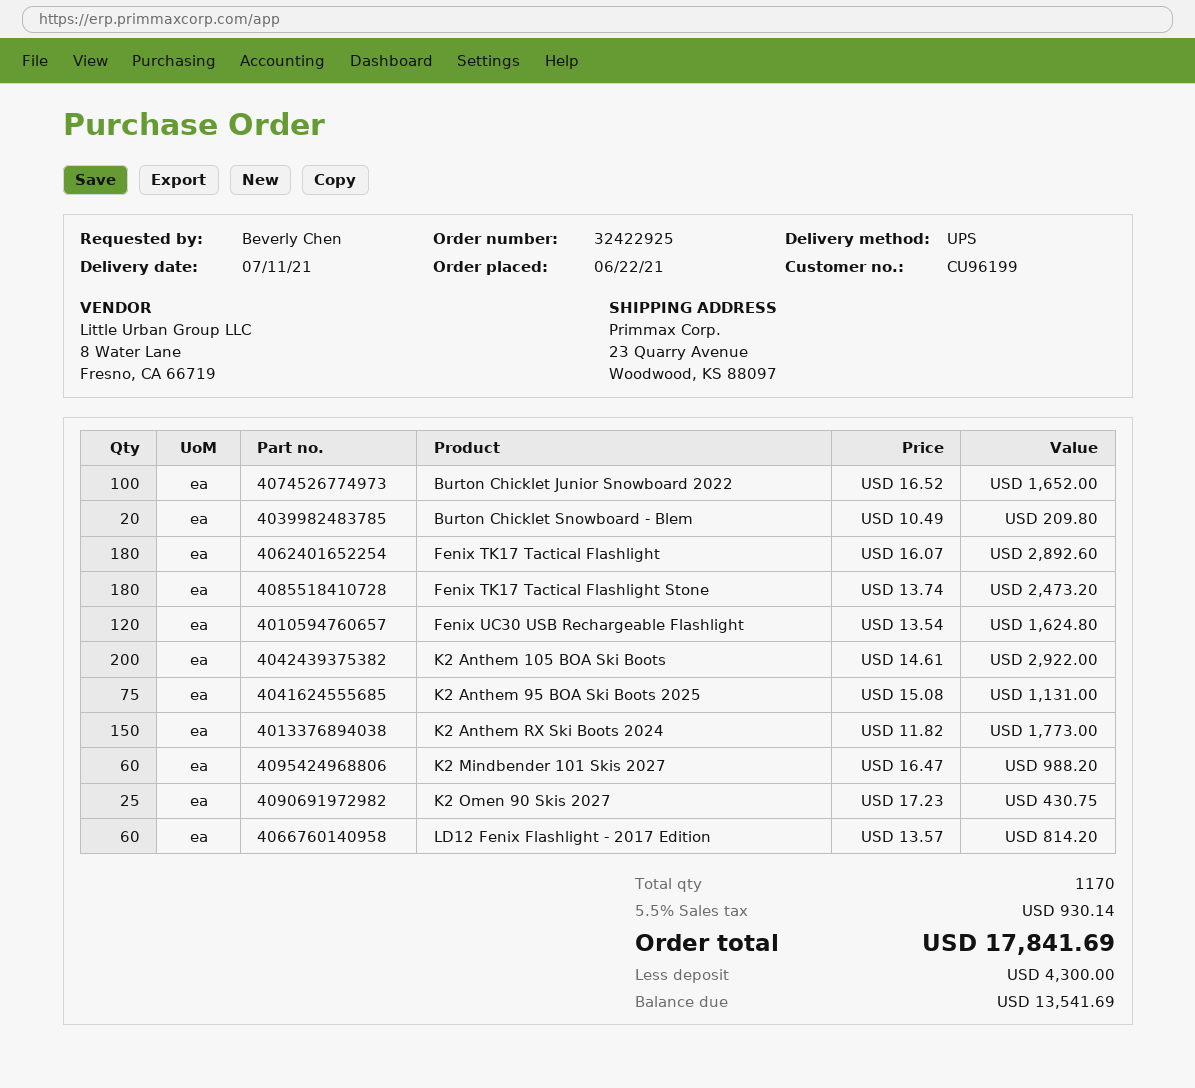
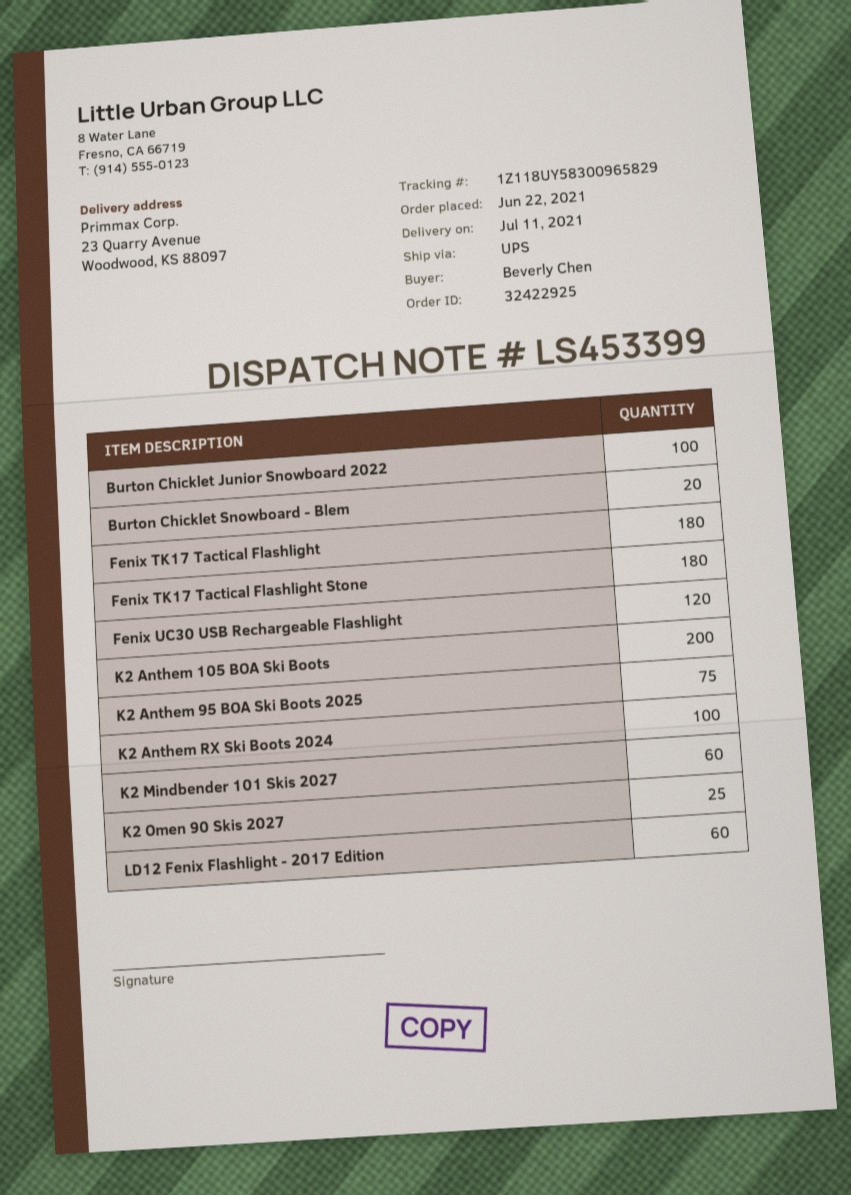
K2 Anthem RX Ski Boots 2024: 150 -> 100

